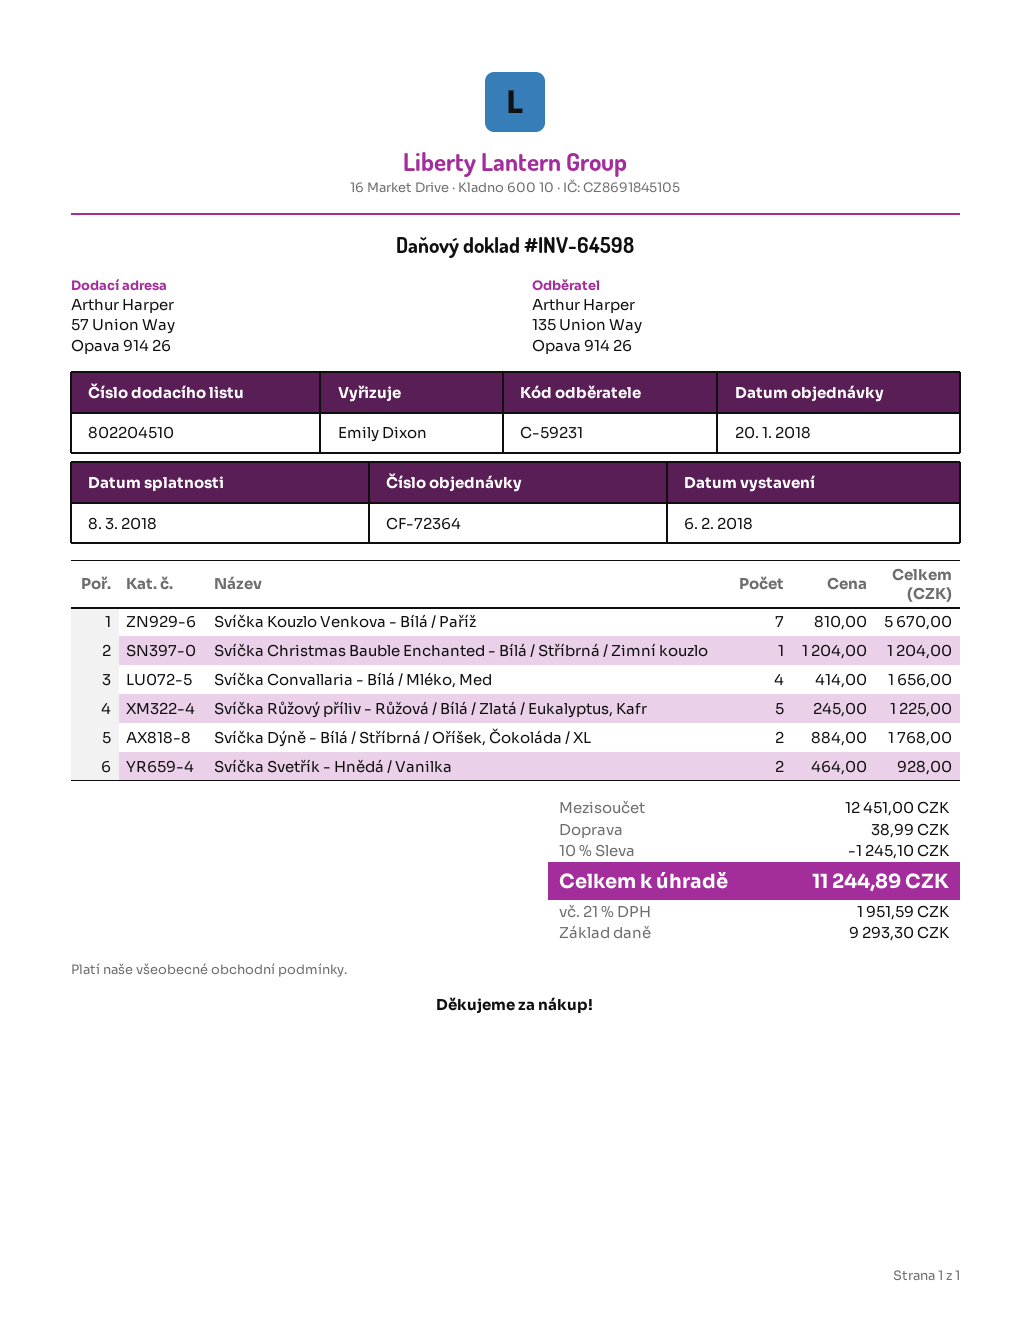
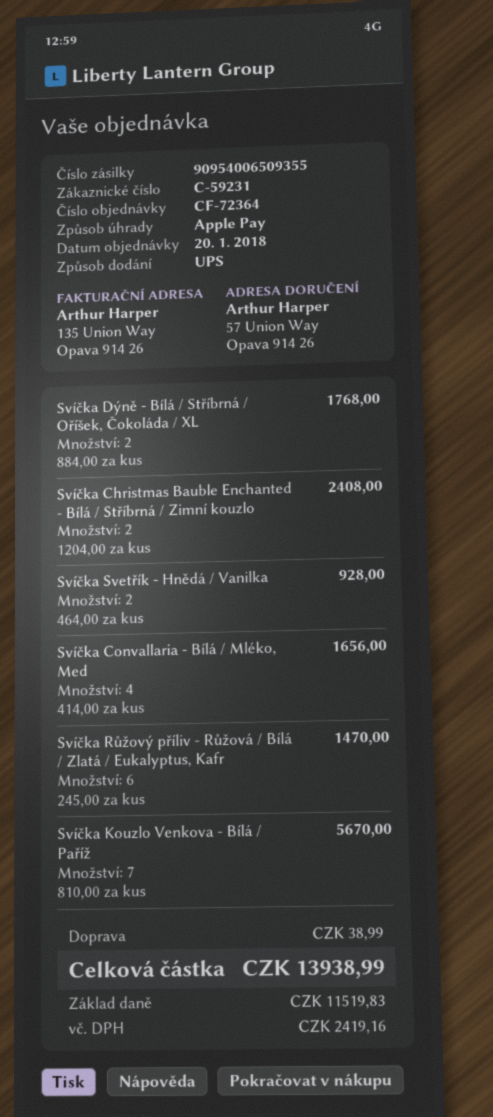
Svíčka Christmas Bauble Enchanted - Bílá / Stříbrná / Zimní kouzlo: 1 x 1204.00 = 1204.00 -> 2 x 1204.00 = 2408.00
Svíčka Růžový příliv - Růžová / Bílá / Zlatá / Eukalyptus, Kafr: 5 x 245.00 = 1225.00 -> 6 x 245.00 = 1470.00
discount: 10% = 1245.10 -> none
net: 9293.30 -> 11519.83
tax: 1951.59 -> 2419.16
total: 11244.89 -> 13938.99

